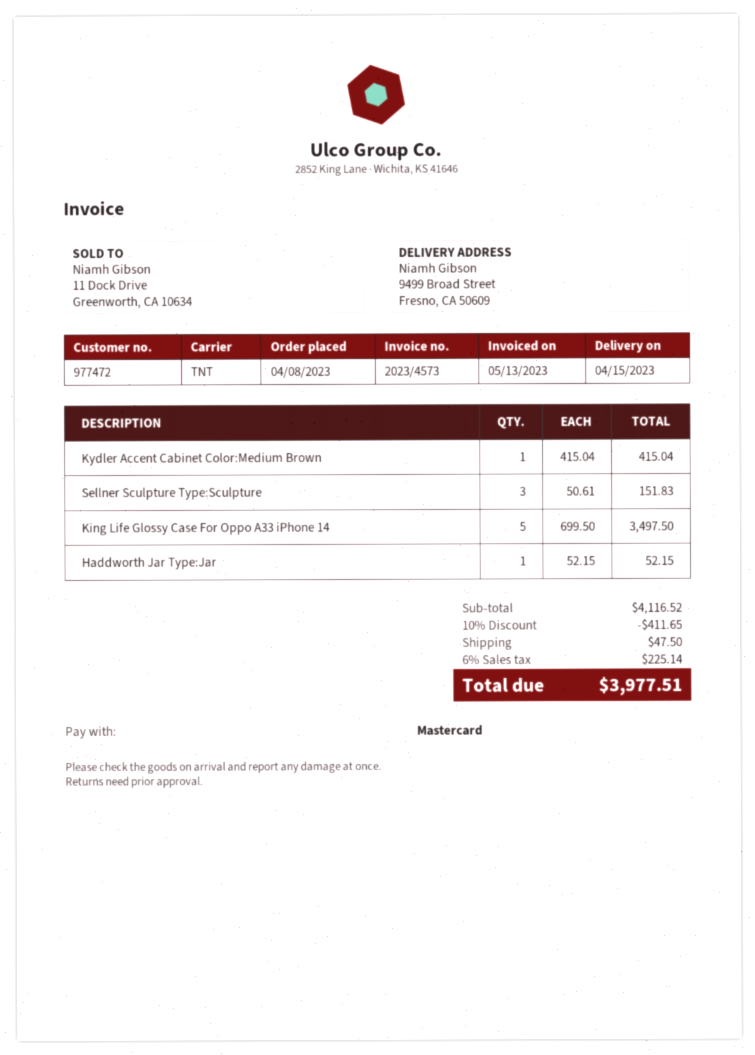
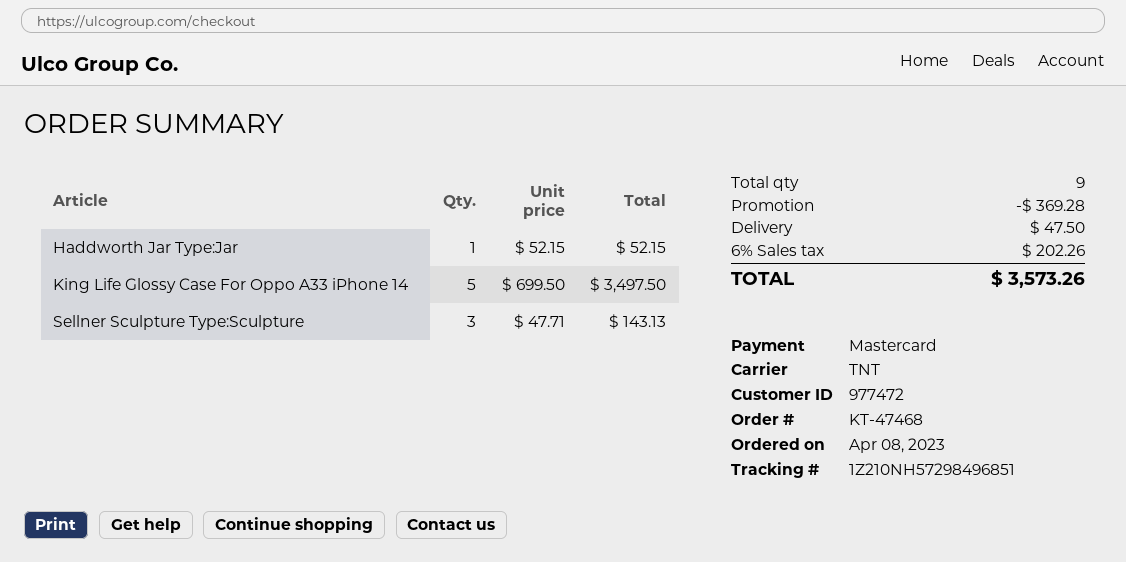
Kydler Accent Cabinet Color:Medium Brown: 1 x 415.04 = 415.04 -> none
Sellner Sculpture Type:Sculpture: 3 x 50.61 = 151.83 -> 3 x 47.71 = 143.13
discount: 411.65 -> 369.28
tax: 6% = 225.14 -> 6% = 202.26
total: 3977.51 -> 3573.26

